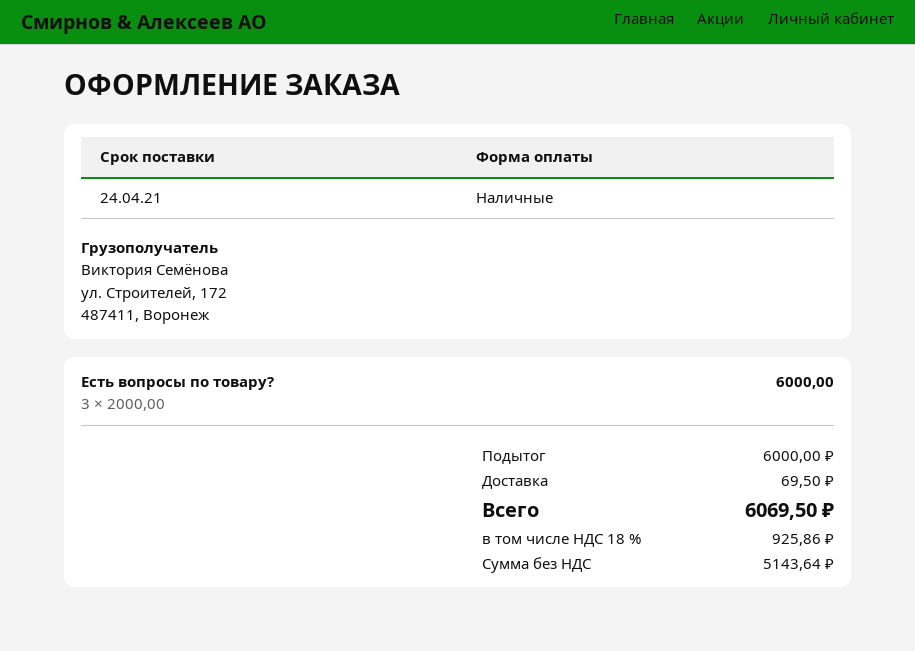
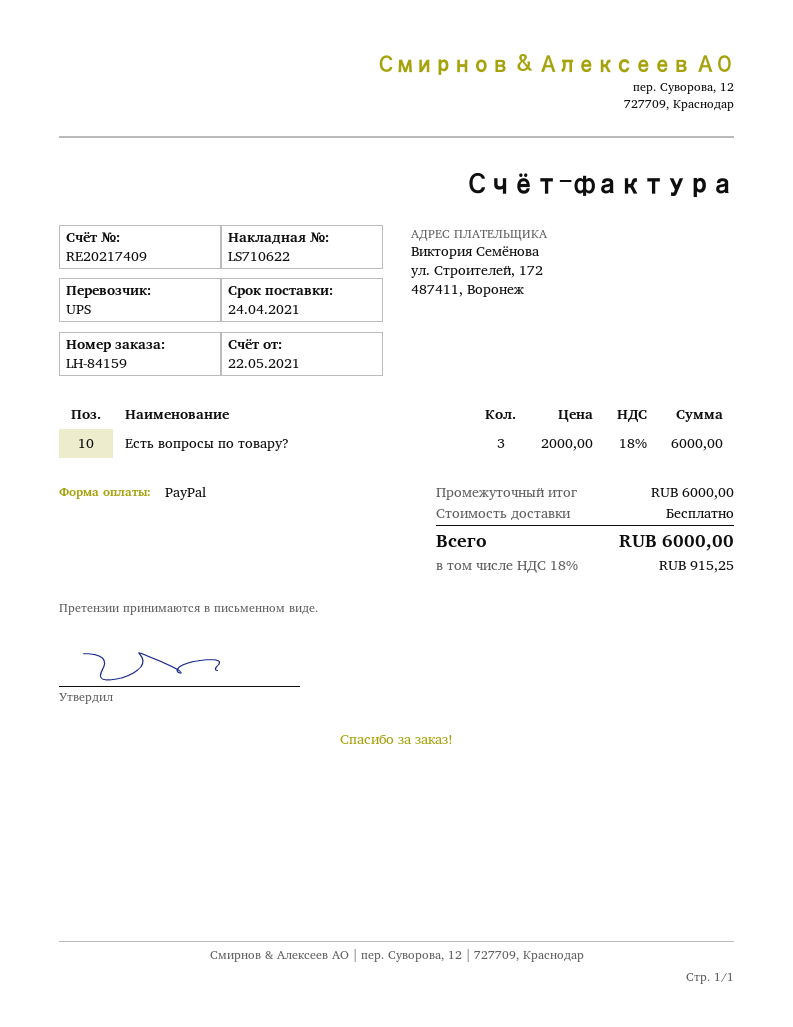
payment method: cash -> PayPal
shipping: 69.50 -> 0.00
tax: 18% = 925.86 -> 18% = 915.25
total: 6069.50 -> 6000.00

